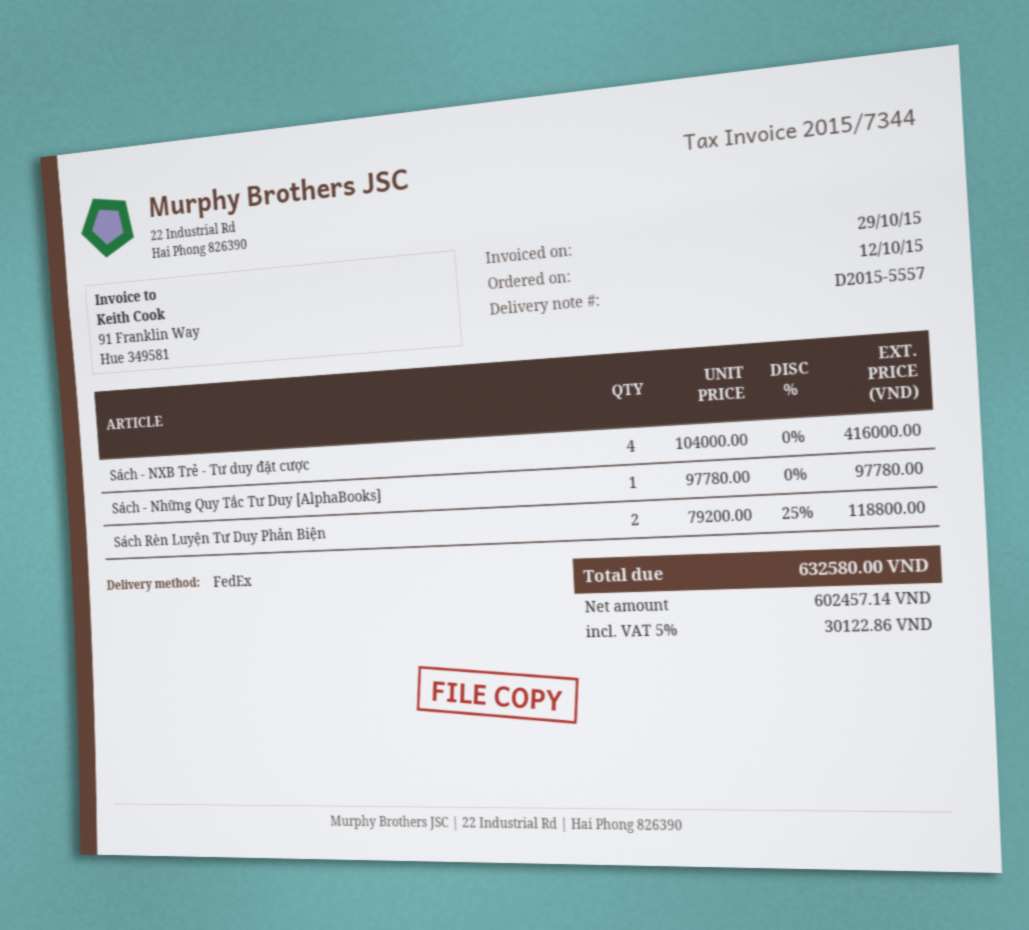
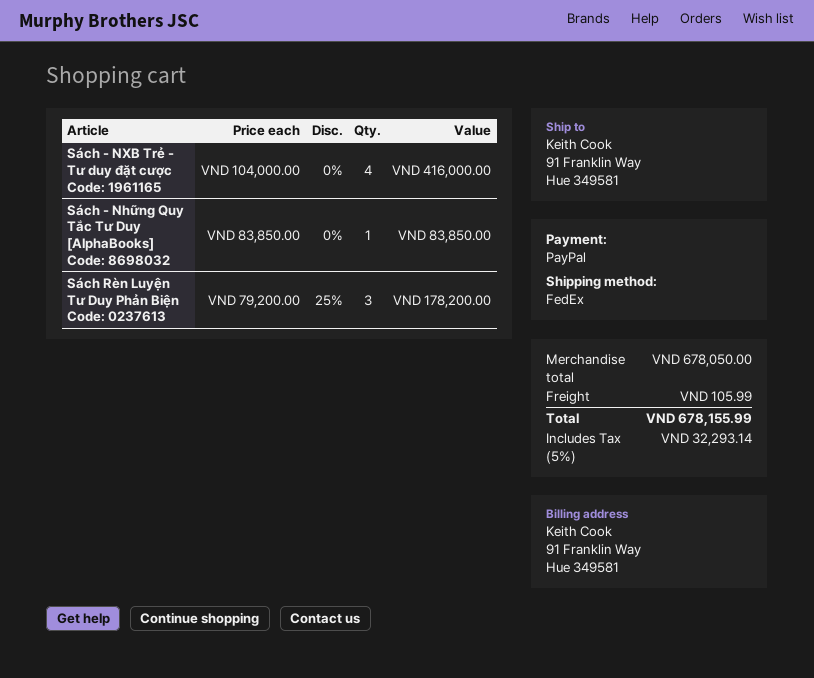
Sách - Những Quy Tắc Tư Duy [AlphaBooks]: 1 x 97780.00 = 97780.00 -> 1 x 83850.00 = 83850.00
Sách Rèn Luyện Tư Duy Phản Biện: 2 x 79200.00 - 25% = 118800.00 -> 3 x 79200.00 - 25% = 178200.00
shipping: none -> 105.99
tax: 5% = 30122.86 -> 5% = 32293.14
total: 632580.00 -> 678155.99

